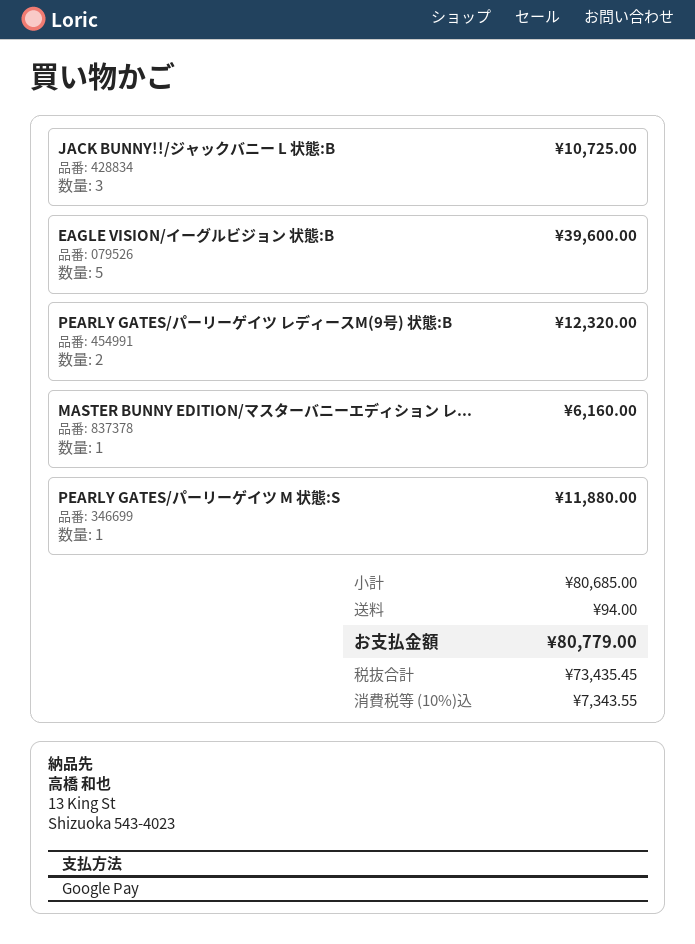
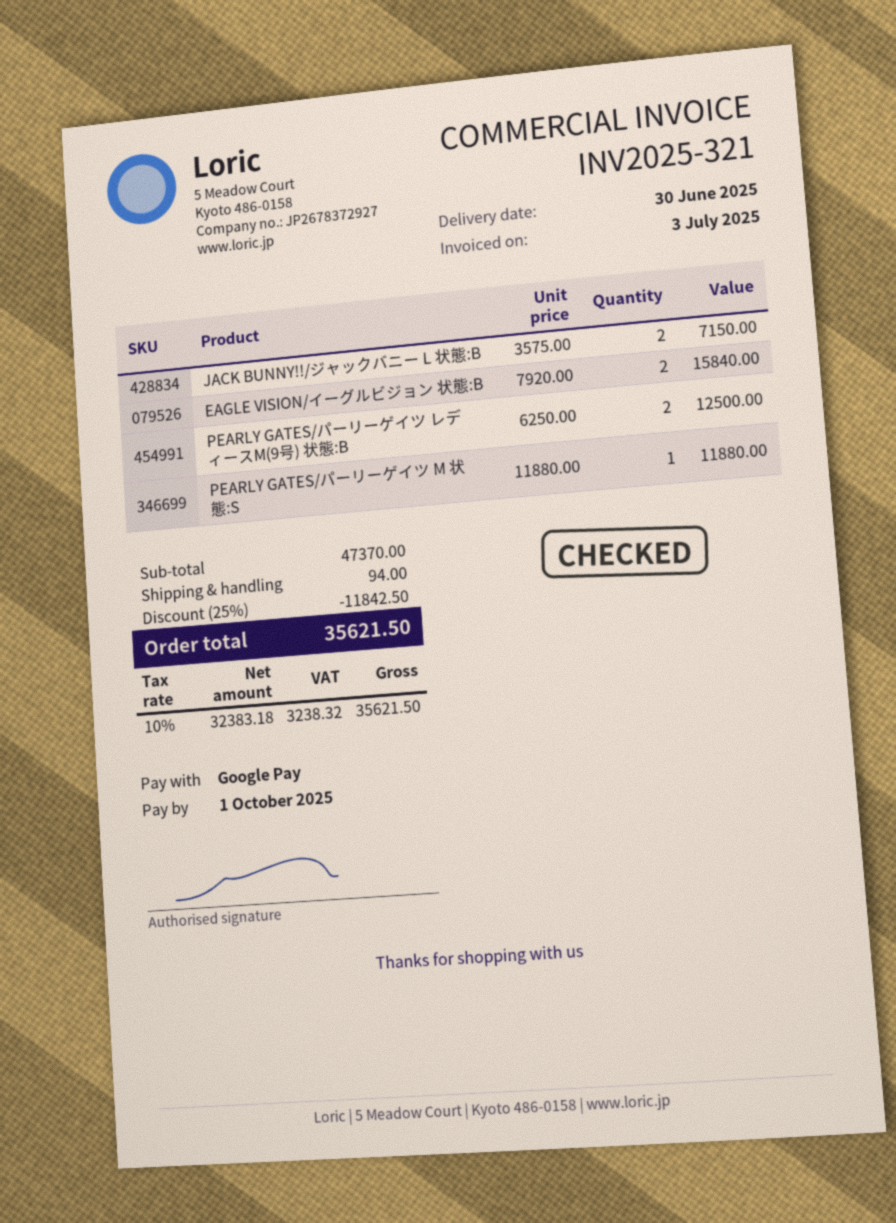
JACK BUNNY!!/ジャックバニー L 状態:B: 3 for 10725.00 -> 2 for 7150.00
EAGLE VISION/イーグルビジョン 状態:B: 5 for 39600.00 -> 2 for 15840.00
PEARLY GATES/パーリーゲイツ レディースM(9号) 状態:B: 2 for 12320.00 -> 2 for 12500.00
MASTER BUNNY EDITION/マスターバニーエディション レ...: 1 for 6160.00 -> none
subtotal: 80685.00 -> 47370.00
discount: none -> 25% = 11842.50
net: 73435.45 -> 32383.18
tax: 10% = 7343.55 -> 10% = 3238.32
total: 80779.00 -> 35621.50

